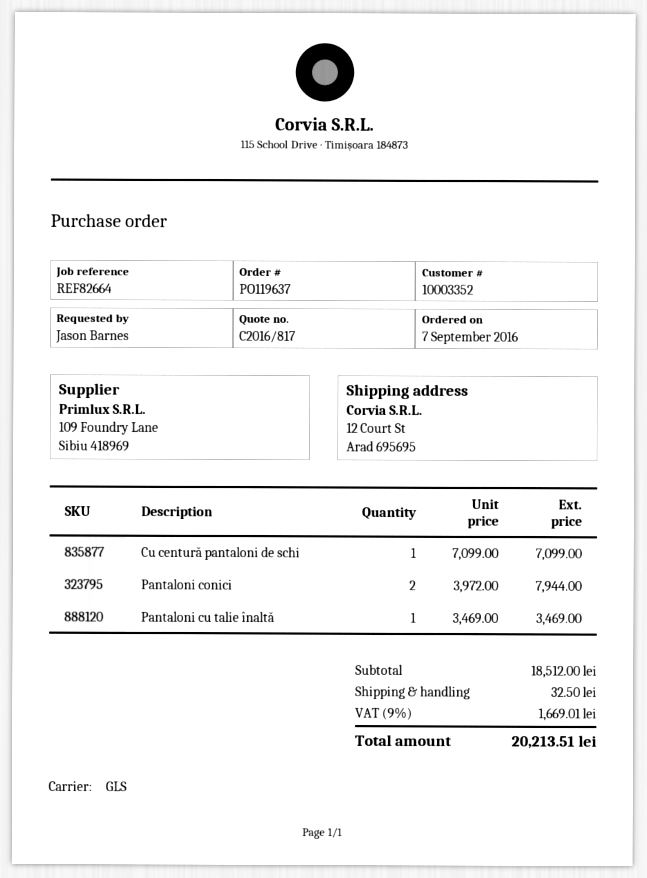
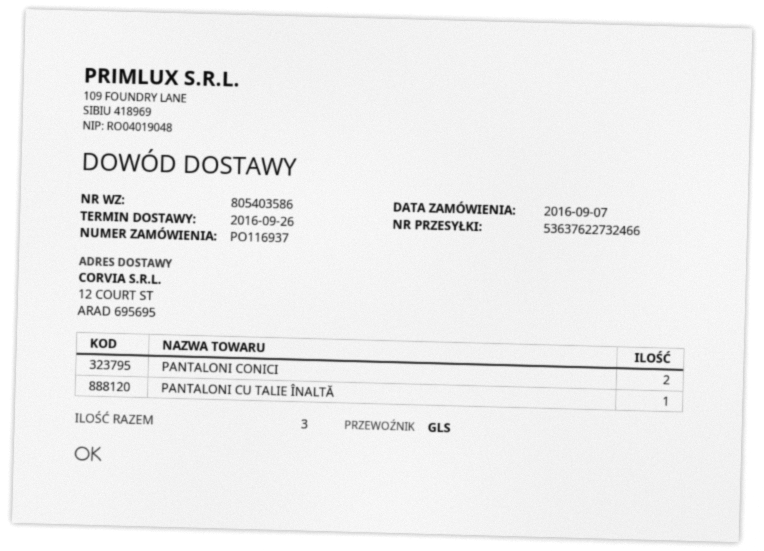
order number: PO119637 -> PO116937
Cu centură pantaloni de schi: 1 -> none

